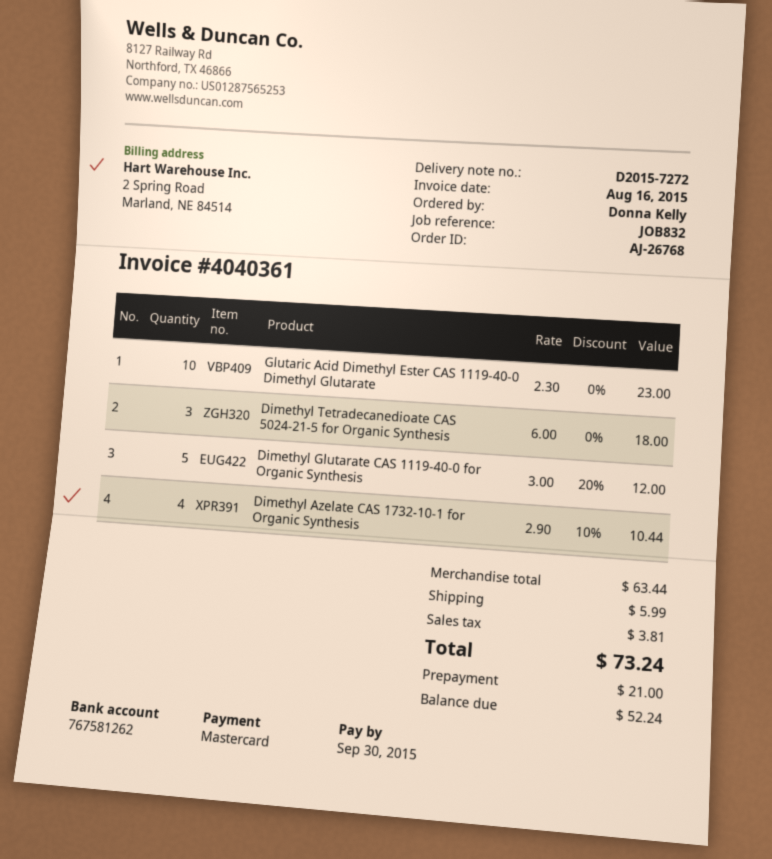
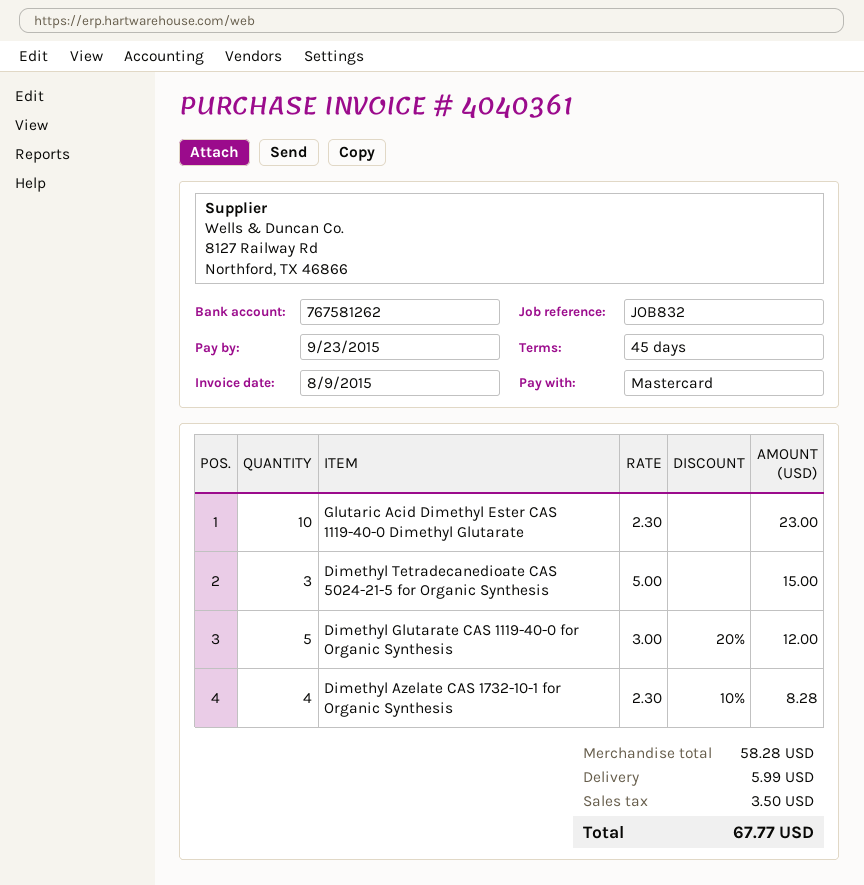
invoice date: 2015-08-16 -> 2015-08-09
due date: 2015-09-30 -> 2015-09-23
Dimethyl Tetradecanedioate CAS 5024-21-5 for Organic Synthesis: 3 x 6.00 = 18.00 -> 3 x 5.00 = 15.00
Dimethyl Azelate CAS 1732-10-1 for Organic Synthesis: 4 x 2.90 - 10% = 10.44 -> 4 x 2.30 - 10% = 8.28
subtotal: 63.44 -> 58.28
tax: 3.81 -> 3.50
total: 73.24 -> 67.77

